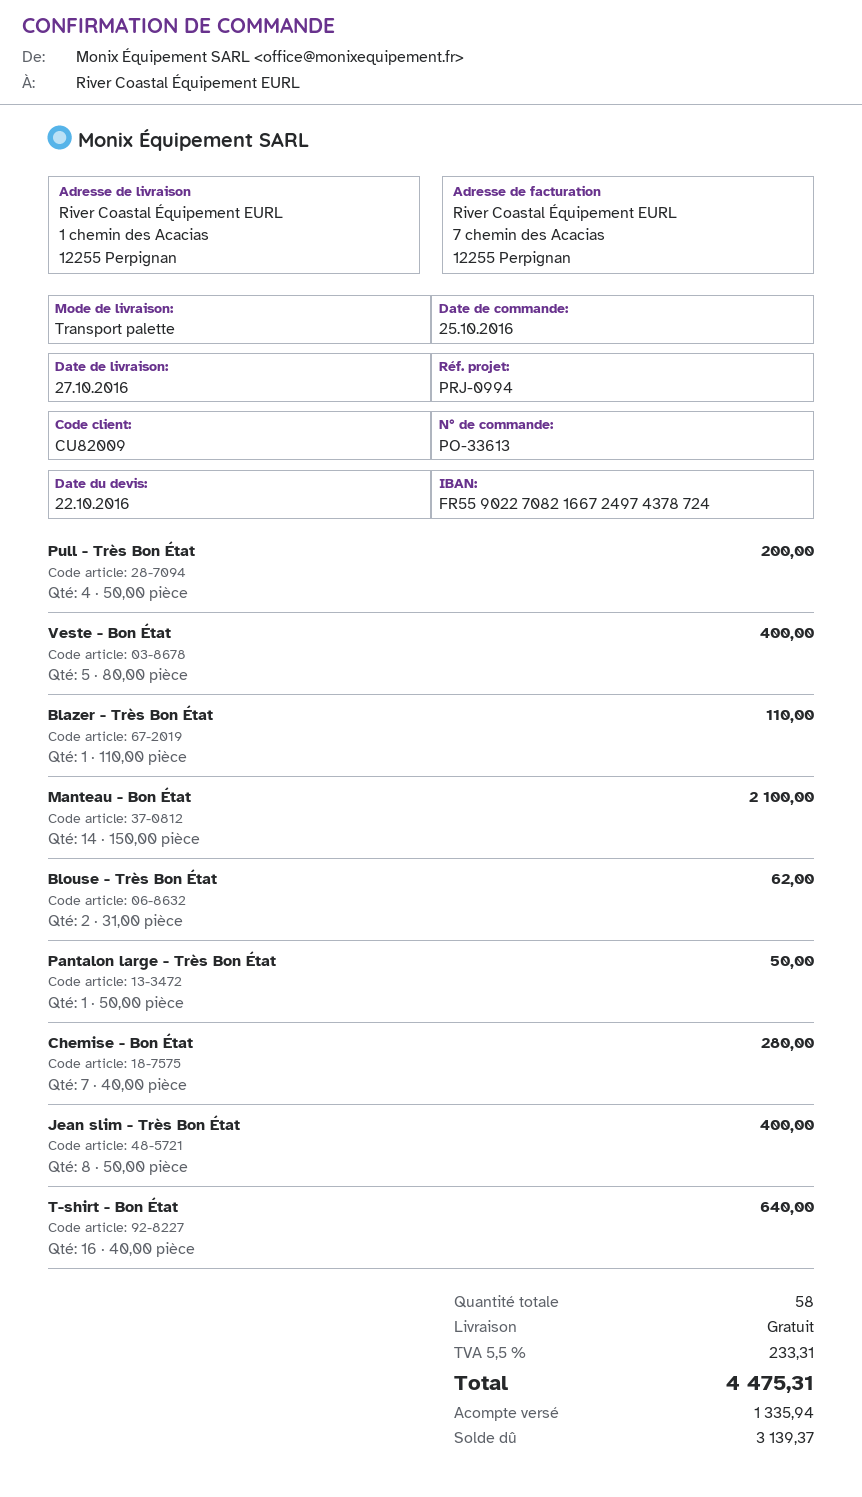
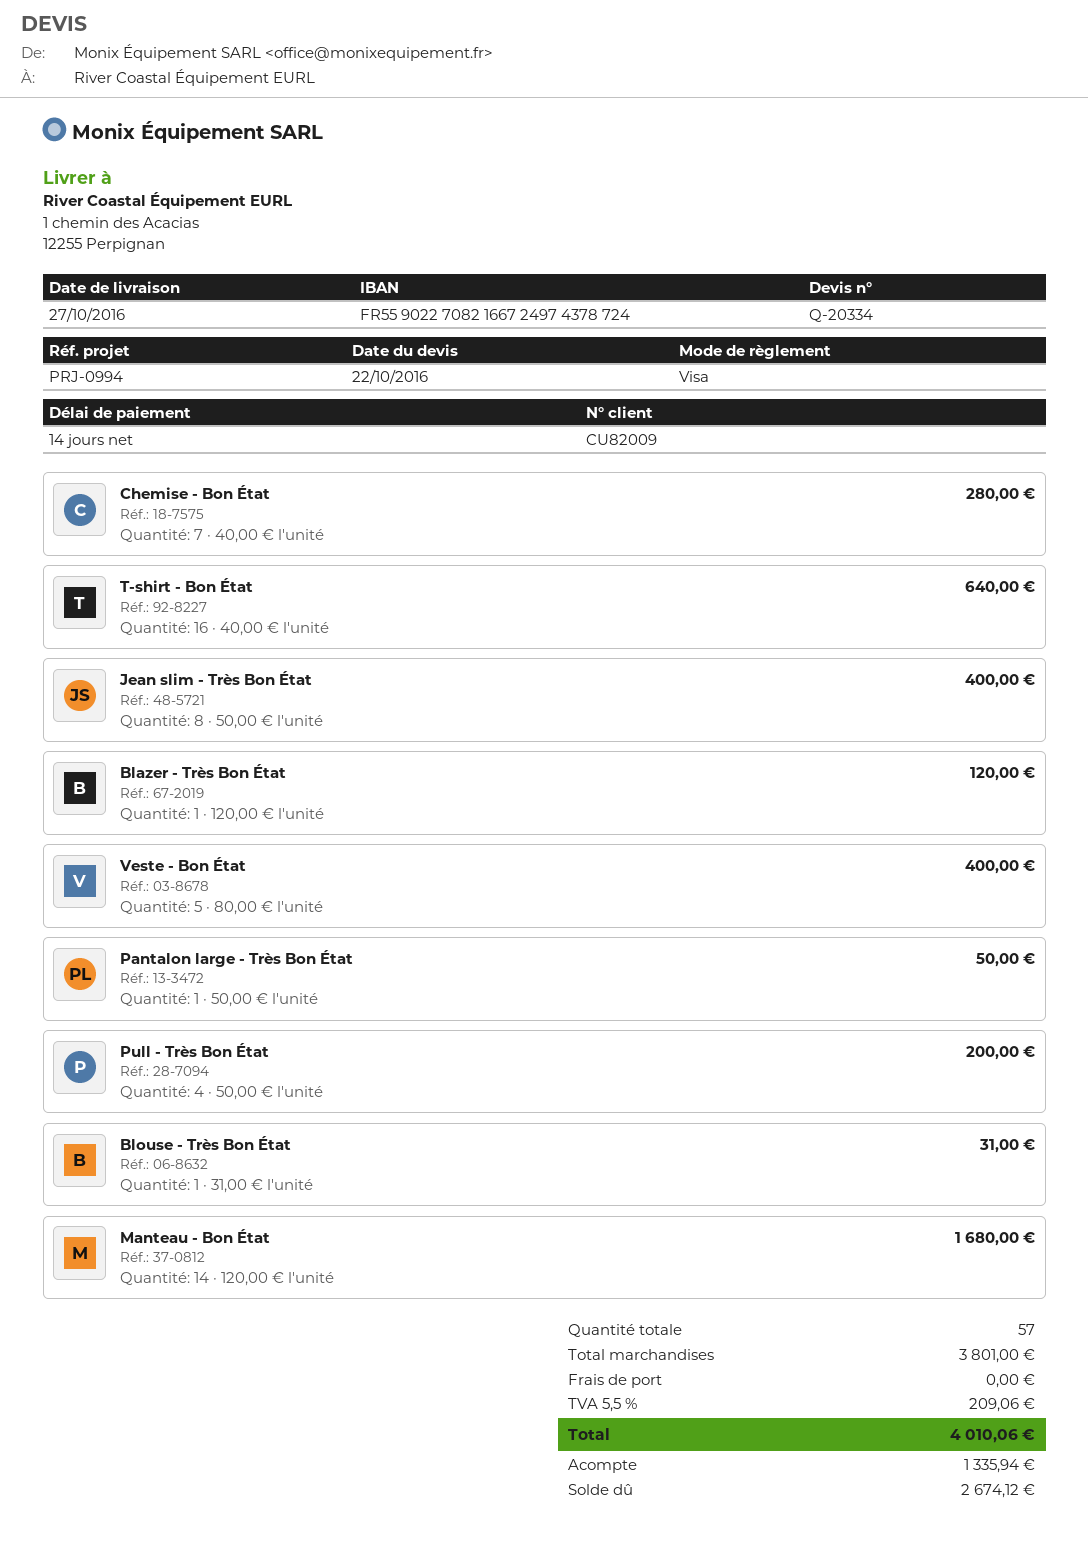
Blazer - Très Bon État: 1 x 110.00 = 110.00 -> 1 x 120.00 = 120.00
Manteau - Bon État: 14 x 150.00 = 2100.00 -> 14 x 120.00 = 1680.00
Blouse - Très Bon État: 2 x 31.00 = 62.00 -> 1 x 31.00 = 31.00
total quantity: 58 -> 57
tax: 5.5% = 233.31 -> 5.5% = 209.06
total: 4475.31 -> 4010.06
balance: 3139.37 -> 2674.12

